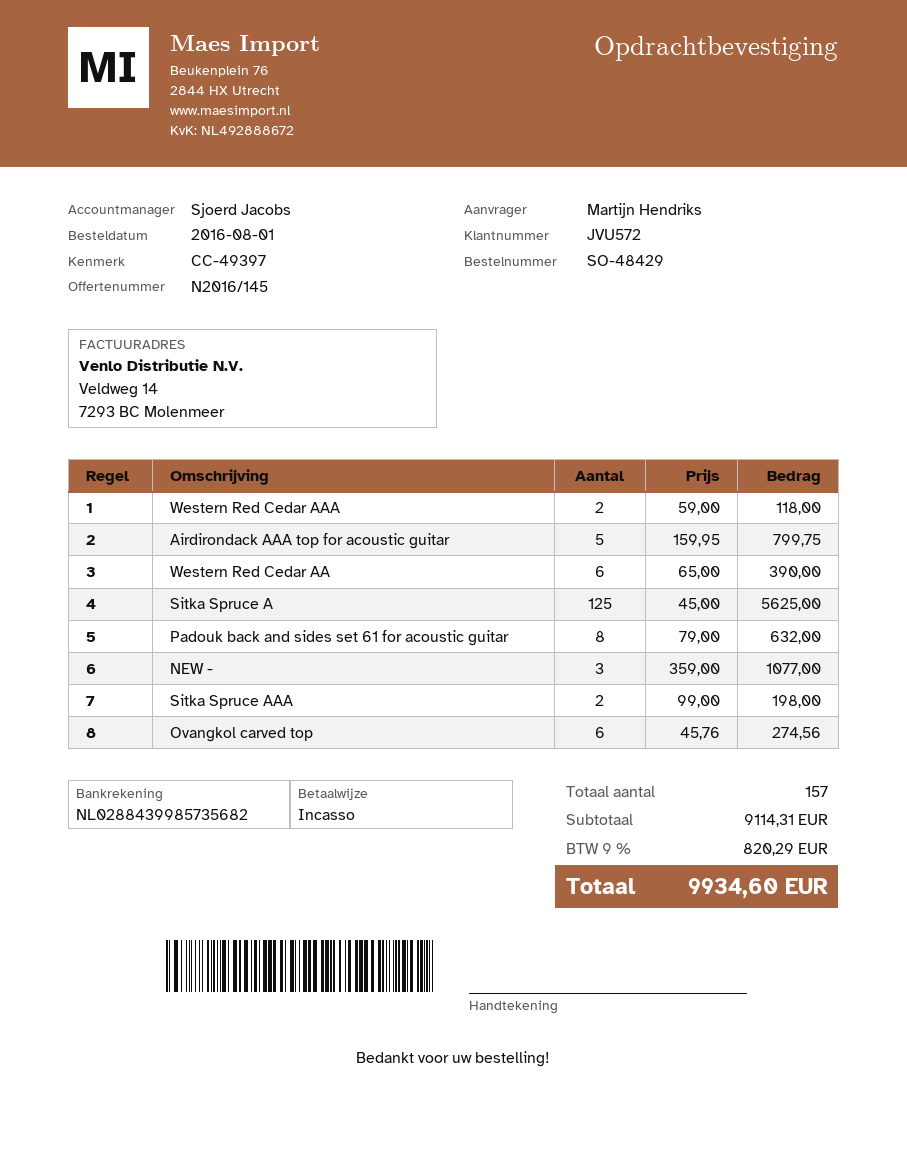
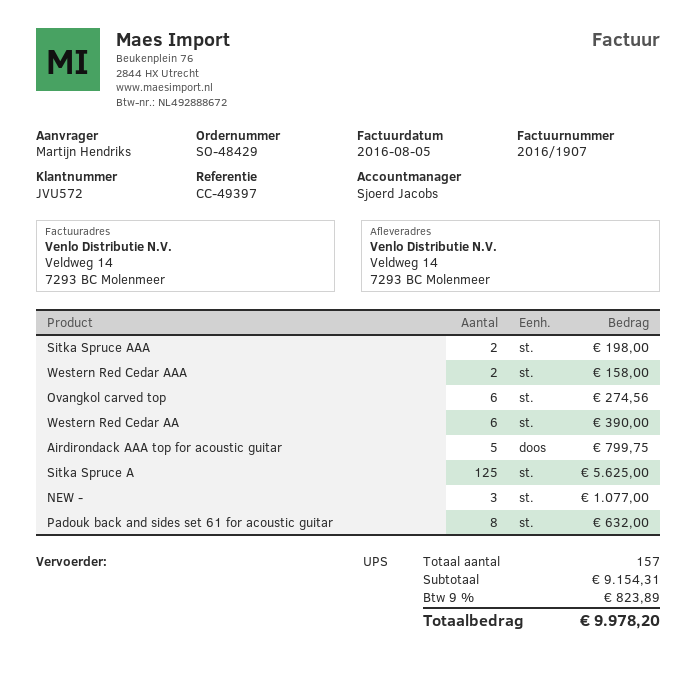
Western Red Cedar AAA: 2 for 118.00 -> 2 for 158.00
subtotal: 9114.31 -> 9154.31
tax: 9% = 820.29 -> 9% = 823.89
total: 9934.60 -> 9978.20

